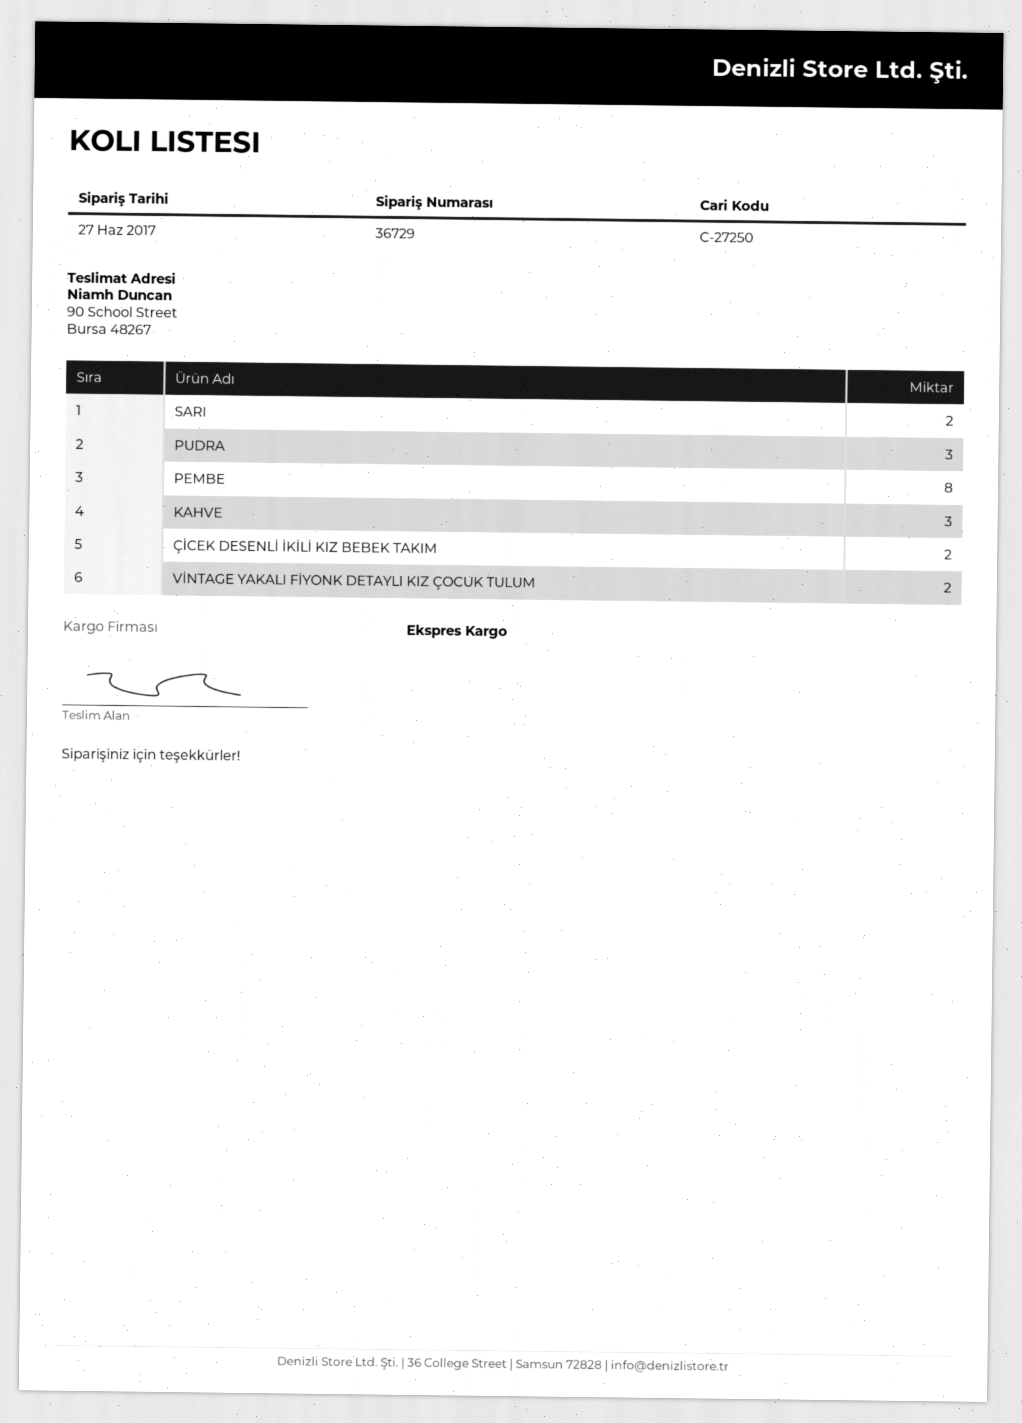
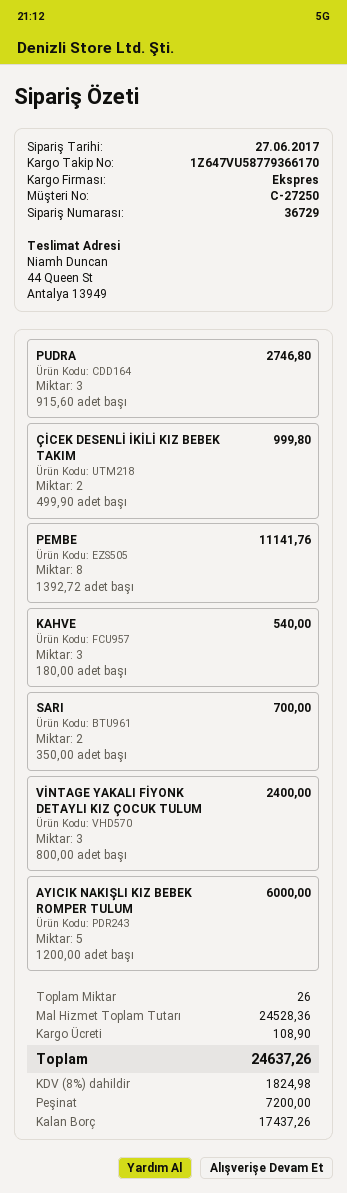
ship to: 90 School Street, Bursa 48267 -> 44 Queen St, Antalya 13949
VİNTAGE YAKALI FİYONK DETAYLI KIZ ÇOCUK TULUM: 2 -> 3
AYICIK NAKIŞLI KIZ BEBEK ROMPER TULUM: none -> 5

